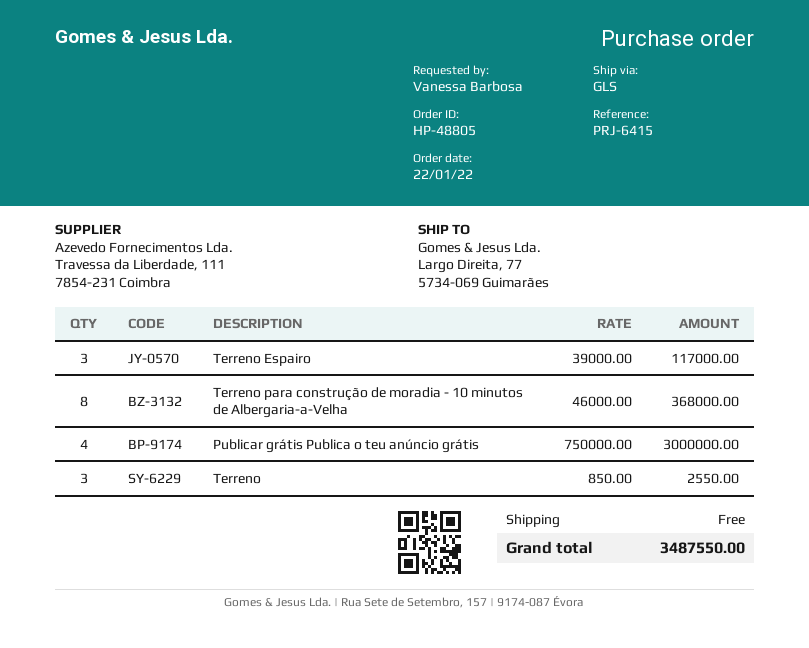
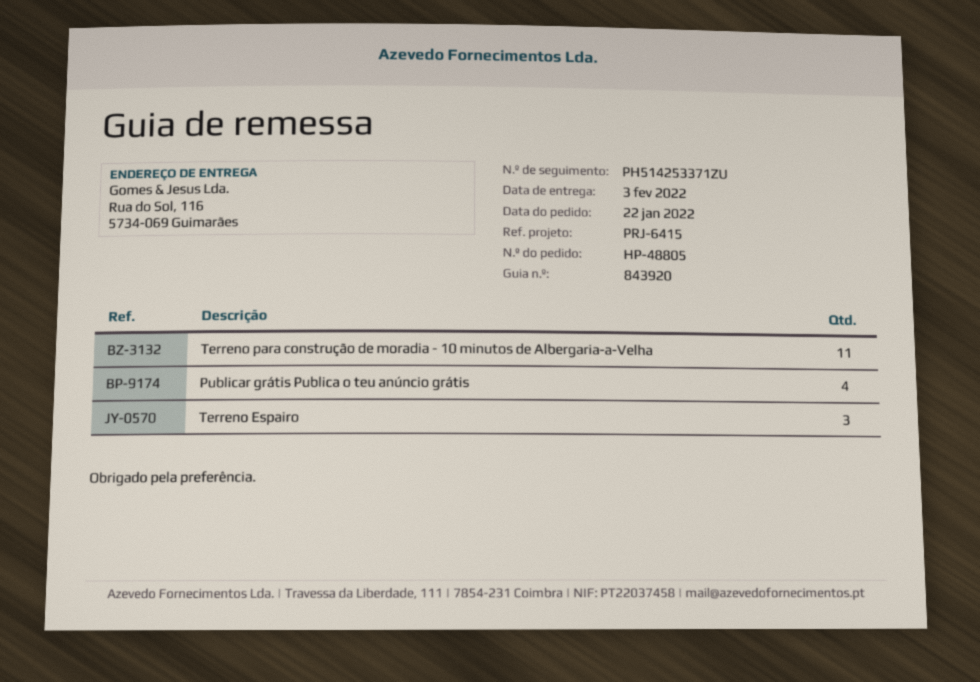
ship to: Largo Direita, 77, 5734-069 Guimarães -> Rua do Sol, 116, 5734-069 Guimarães
Terreno para construção de moradia - 10 minutos de Albergaria-a-Velha: 8 -> 11
Terreno: 3 -> none

